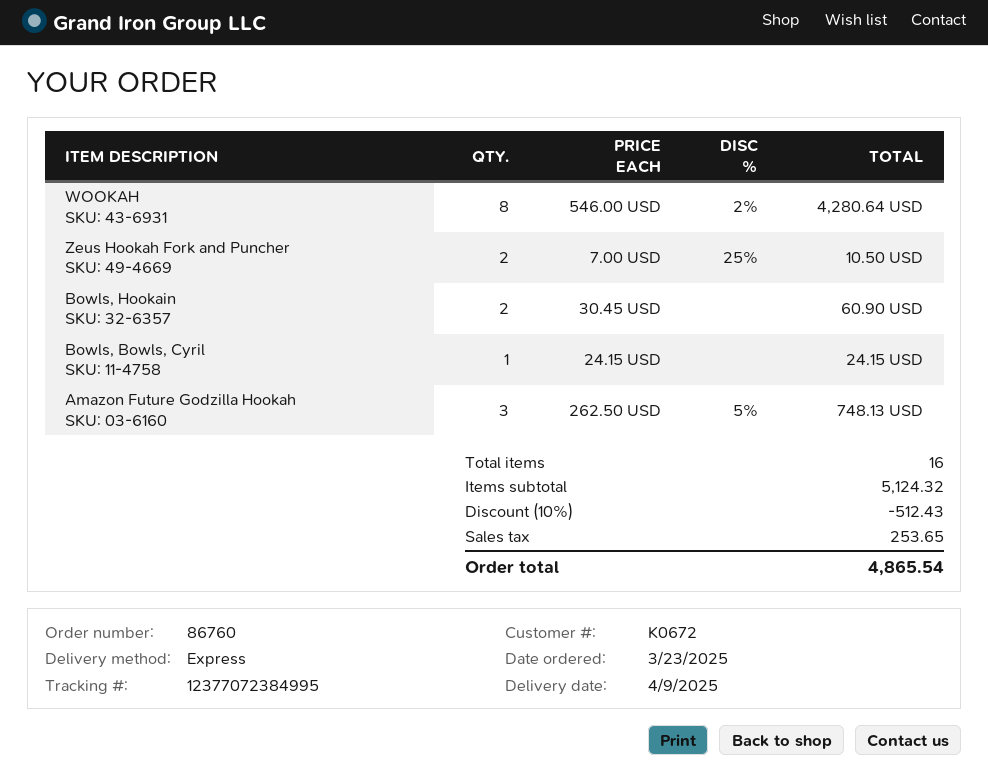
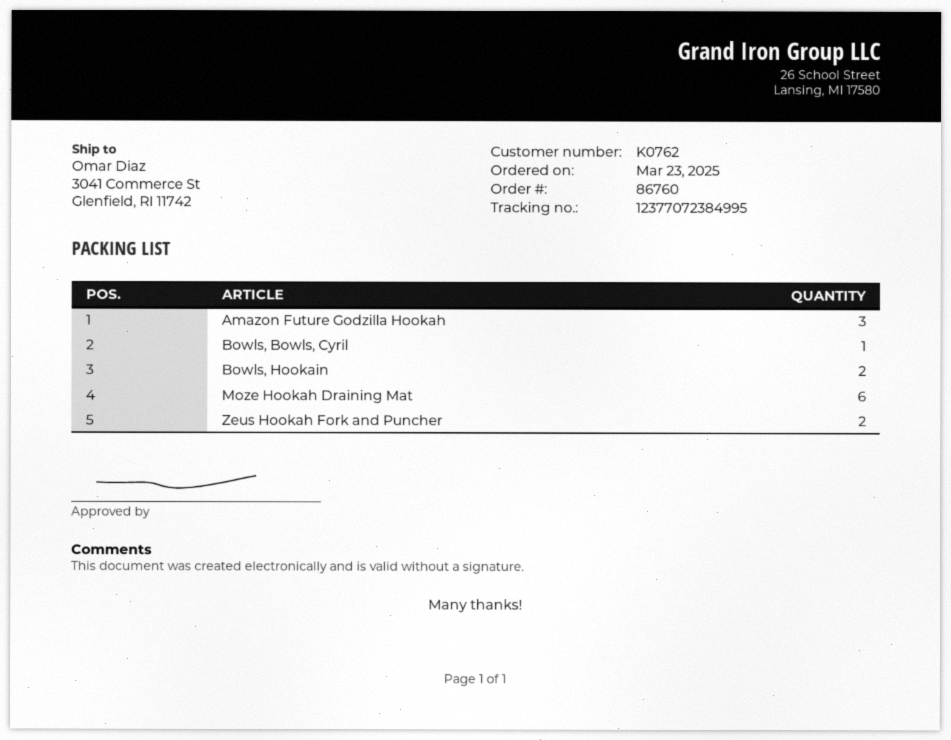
customer number: K0672 -> K0762
WOOKAH: 8 -> none
Moze Hookah Draining Mat: none -> 6

